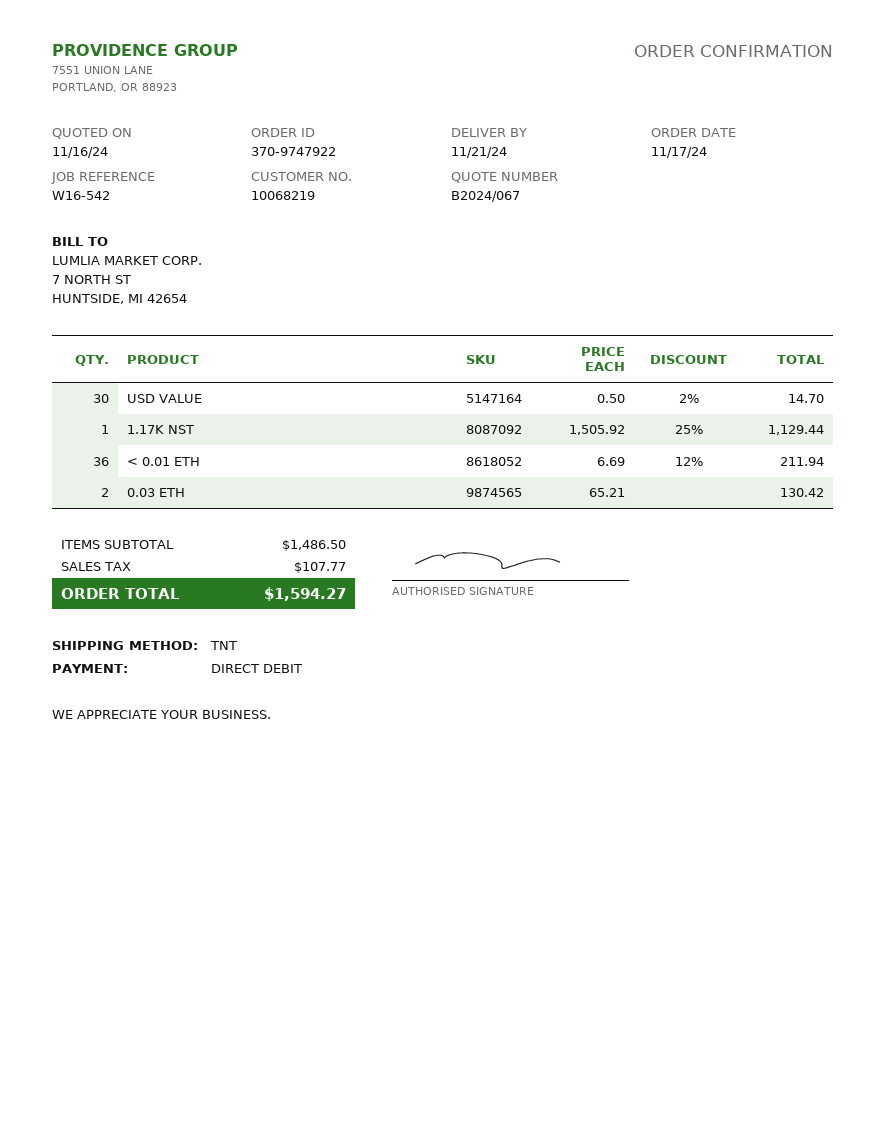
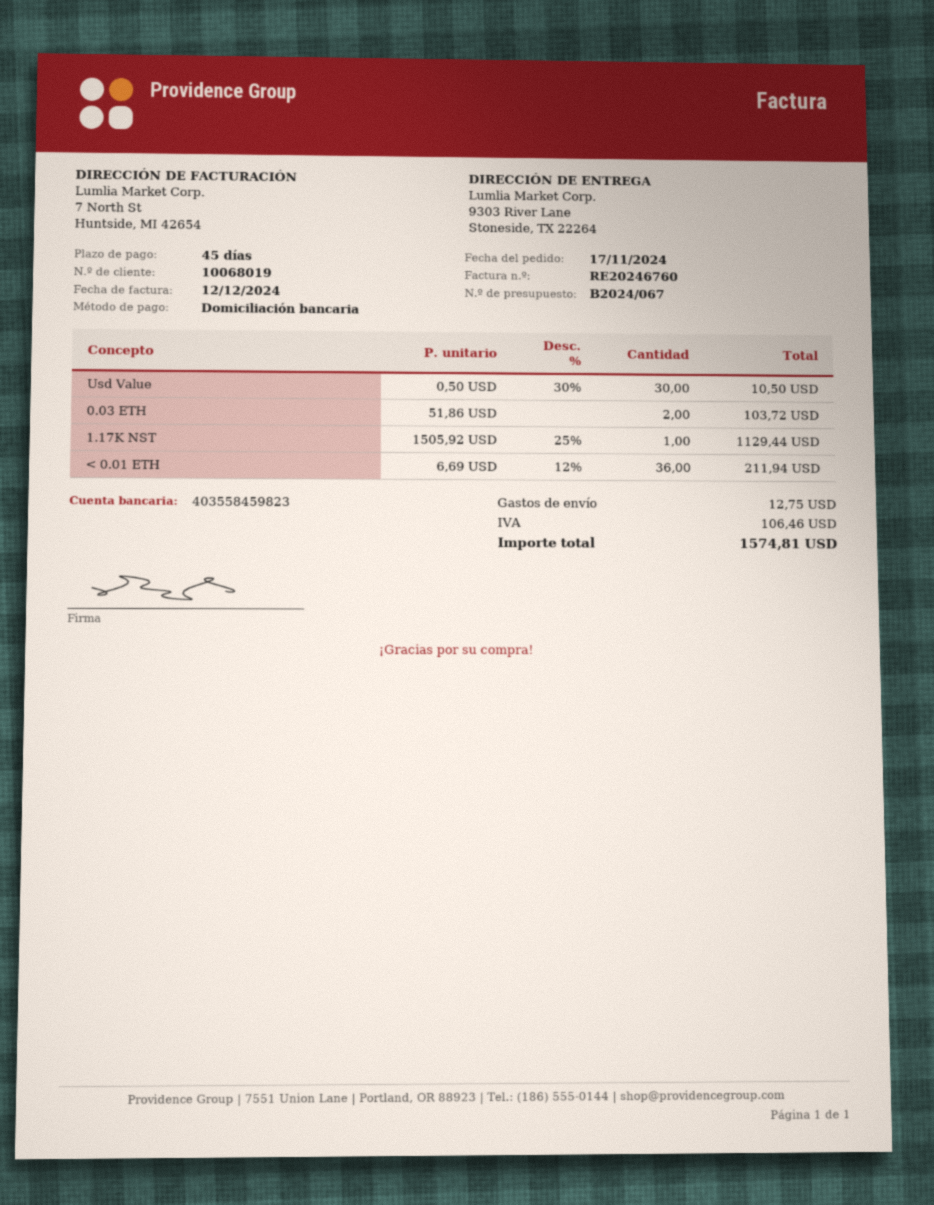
customer number: 10068219 -> 10068019
USD VALUE: 30 x 0.50 - 2% = 14.70 -> 30 x 0.50 - 30% = 10.50
0.03 ETH: 2 x 65.21 = 130.42 -> 2 x 51.86 = 103.72
shipping: none -> 12.75
tax: 107.77 -> 106.46
total: 1594.27 -> 1574.81

